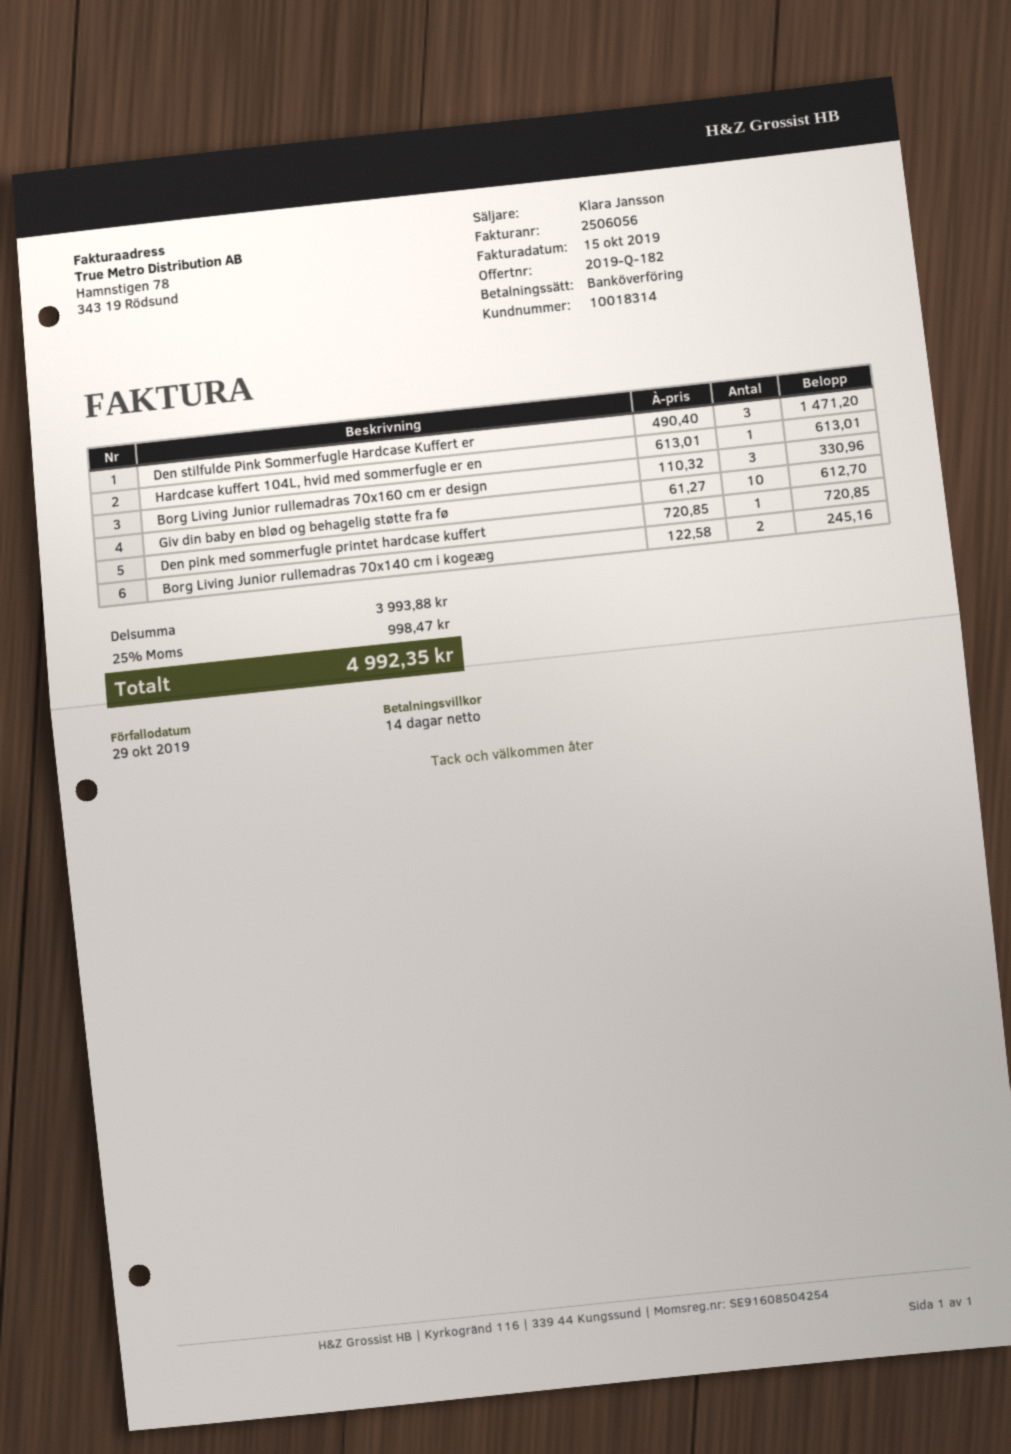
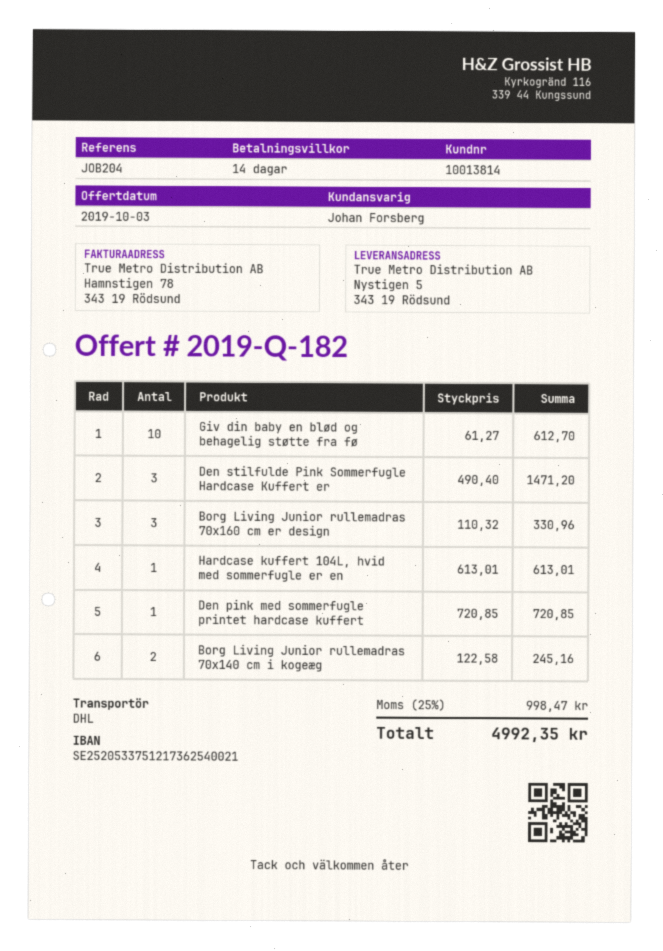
customer number: 10018314 -> 10013814
sales rep: Klara Jansson -> Johan Forsberg

